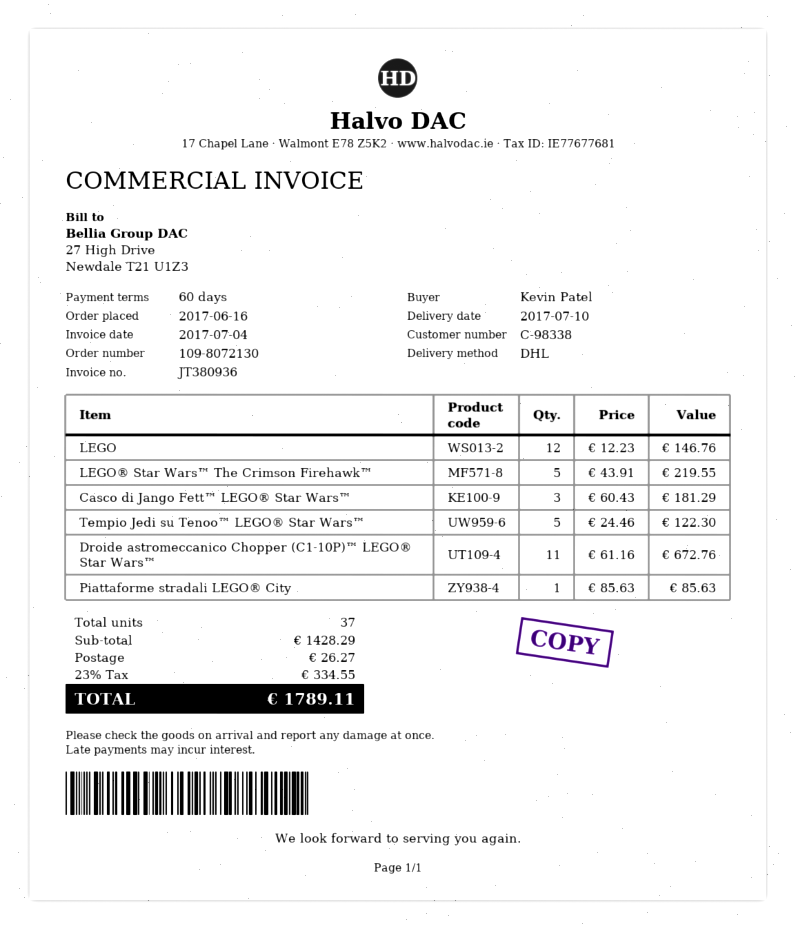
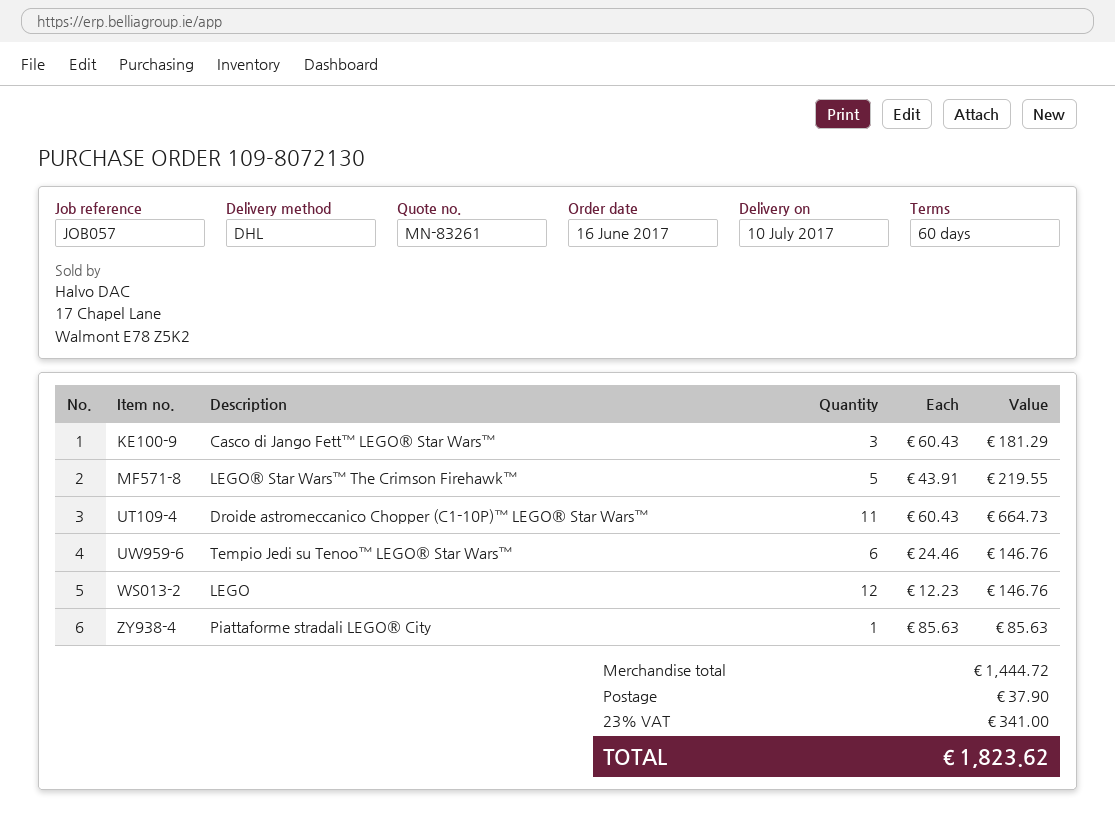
Tempio Jedi su Tenoo™ LEGO® Star Wars™: 5 x 24.46 = 122.30 -> 6 x 24.46 = 146.76
Droide astromeccanico Chopper (C1-10P)™ LEGO® Star Wars™: 11 x 61.16 = 672.76 -> 11 x 60.43 = 664.73
subtotal: 1428.29 -> 1444.72
shipping: 26.27 -> 37.90
tax: 23% = 334.55 -> 23% = 341.00
total: 1789.11 -> 1823.62

